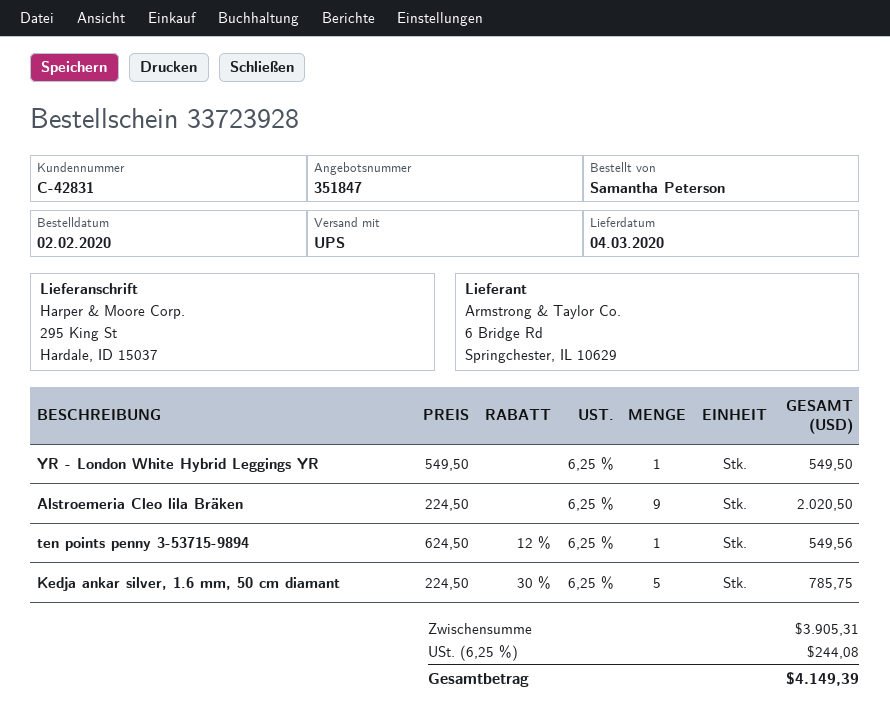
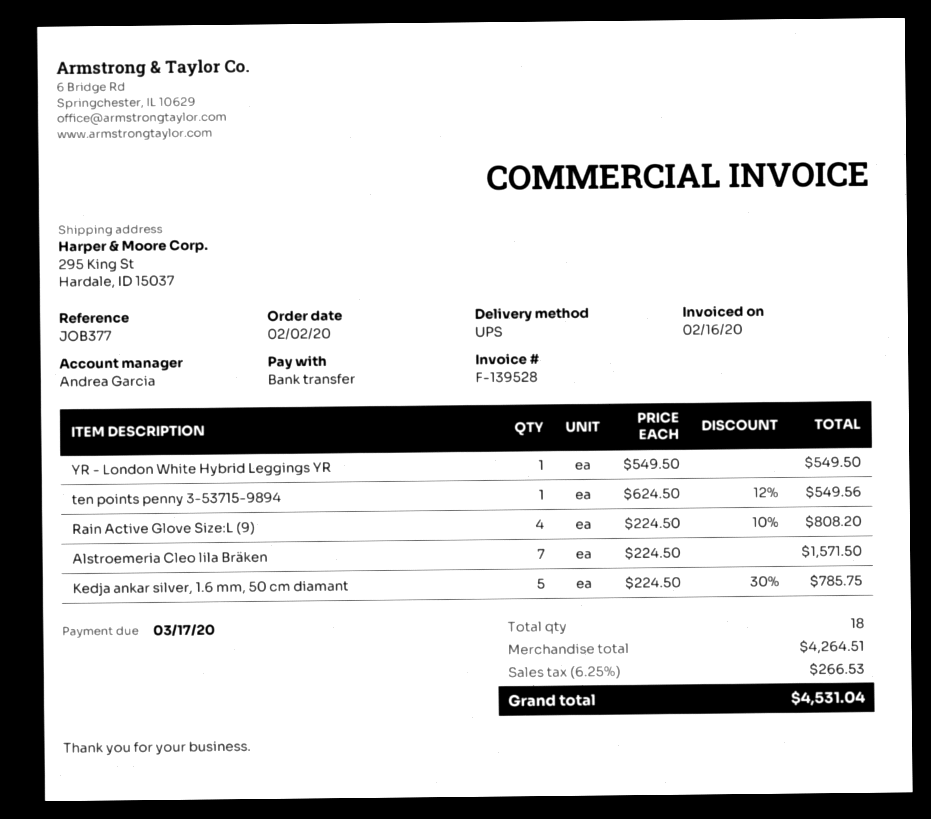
Alstroemeria Cleo lila Bräken: 9 x 224.50 = 2020.50 -> 7 x 224.50 = 1571.50
Rain Active Glove Size:L (9): none -> 4 x 224.50 - 10% = 808.20
subtotal: 3905.31 -> 4264.51
tax: 6.25% = 244.08 -> 6.25% = 266.53
total: 4149.39 -> 4531.04

